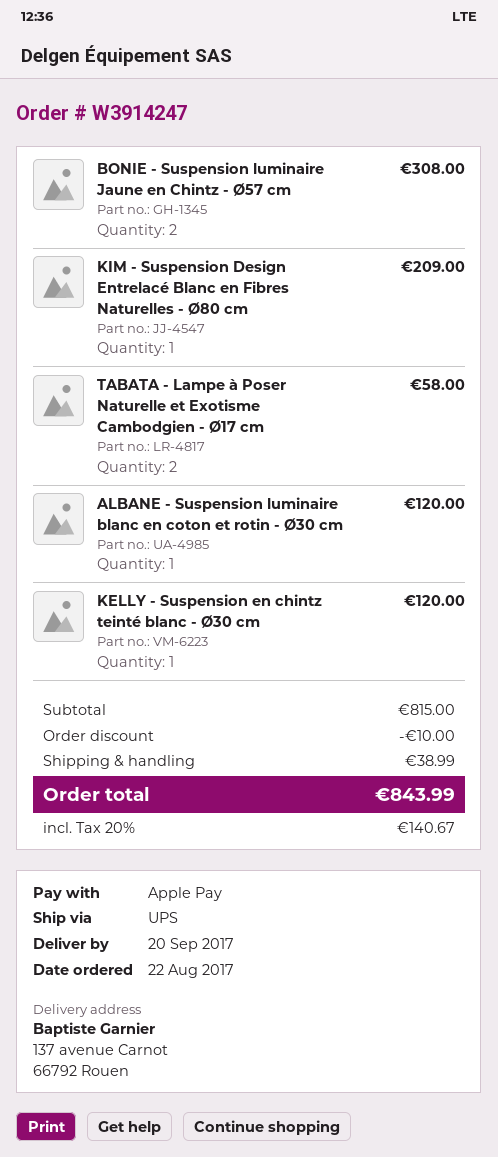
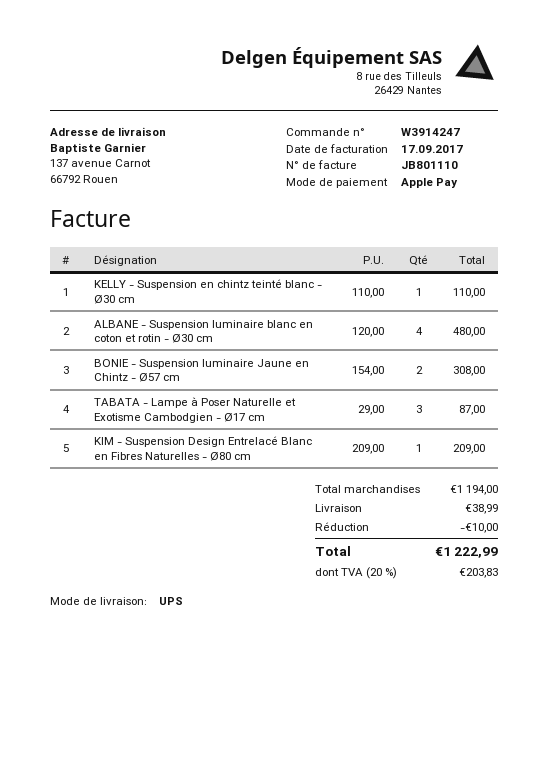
TABATA - Lampe à Poser Naturelle et Exotisme Cambodgien - Ø17 cm: 2 for 58.00 -> 3 for 87.00
ALBANE - Suspension luminaire blanc en coton et rotin - Ø30 cm: 1 for 120.00 -> 4 for 480.00
KELLY - Suspension en chintz teinté blanc - Ø30 cm: 1 for 120.00 -> 1 for 110.00
subtotal: 815.00 -> 1194.00
tax: 20% = 140.67 -> 20% = 203.83
total: 843.99 -> 1222.99

